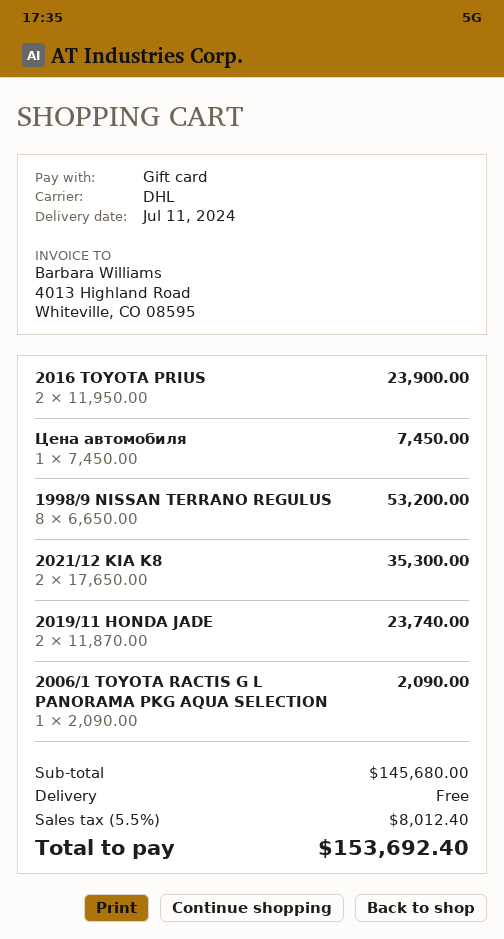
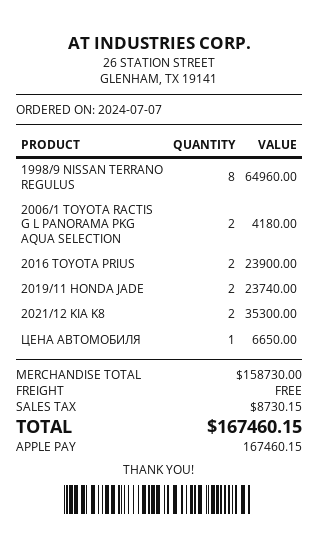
payment method: gift card -> Apple Pay
Цена автомобиля: 1 for 7450.00 -> 1 for 6650.00
1998/9 NISSAN TERRANO REGULUS: 8 for 53200.00 -> 8 for 64960.00
2006/1 TOYOTA RACTIS G L PANORAMA PKG AQUA SELECTION: 1 for 2090.00 -> 2 for 4180.00
subtotal: 145680.00 -> 158730.00
tax: 8012.40 -> 8730.15
total: 153692.40 -> 167460.15

